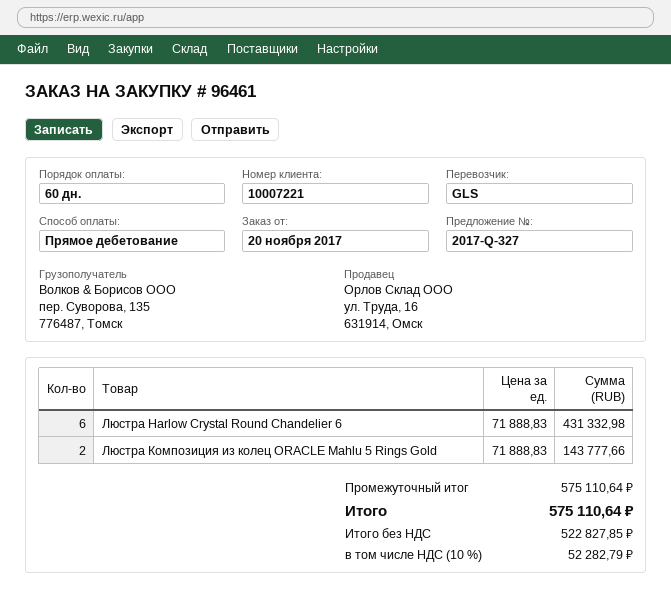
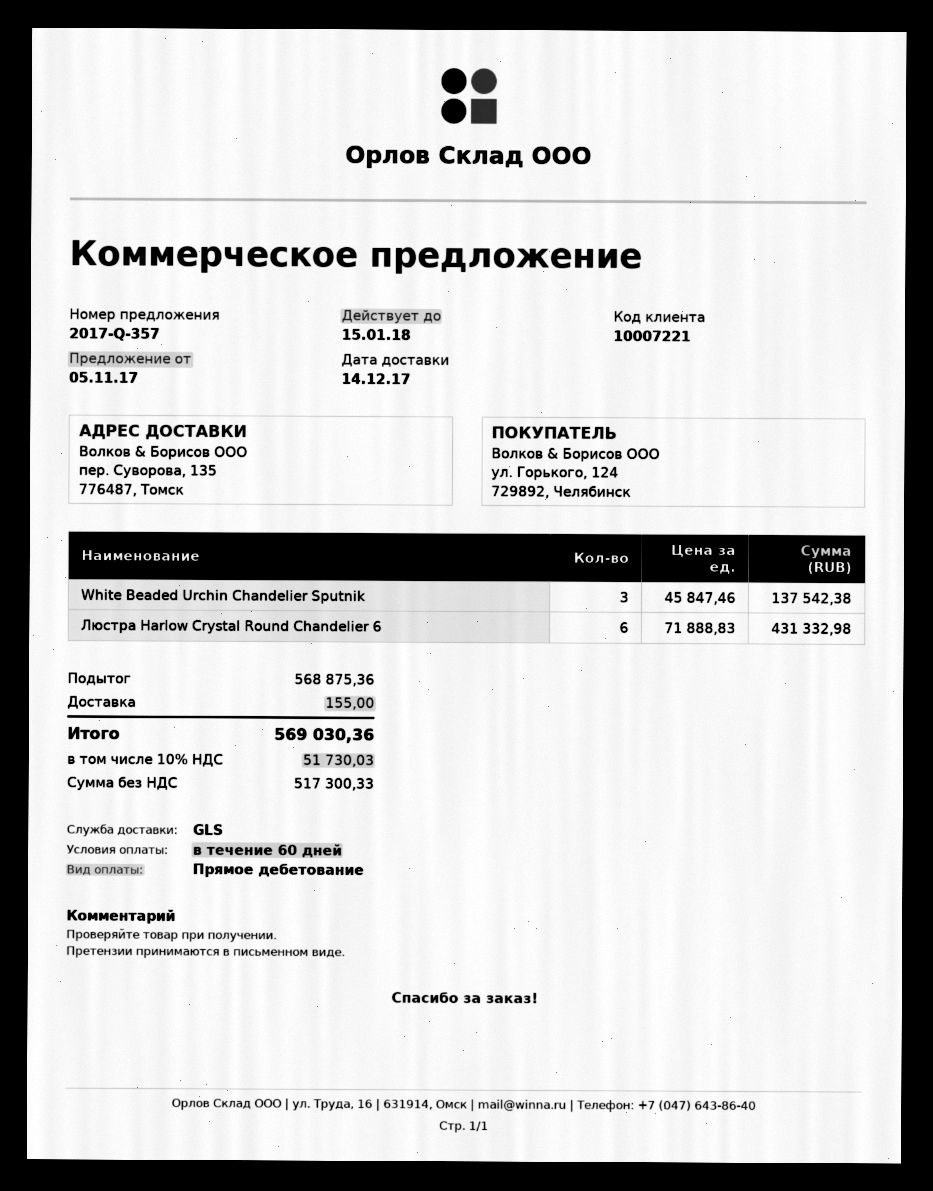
quote number: 2017-Q-327 -> 2017-Q-357
Люстра Композиция из колец ORACLE Mahlu 5 Rings Gold: 2 x 71888.83 = 143777.66 -> none
White Beaded Urchin Chandelier Sputnik: none -> 3 x 45847.46 = 137542.38
subtotal: 575110.64 -> 568875.36
shipping: none -> 155.00
net: 522827.85 -> 517300.33
tax: 10% = 52282.79 -> 10% = 51730.03
total: 575110.64 -> 569030.36

